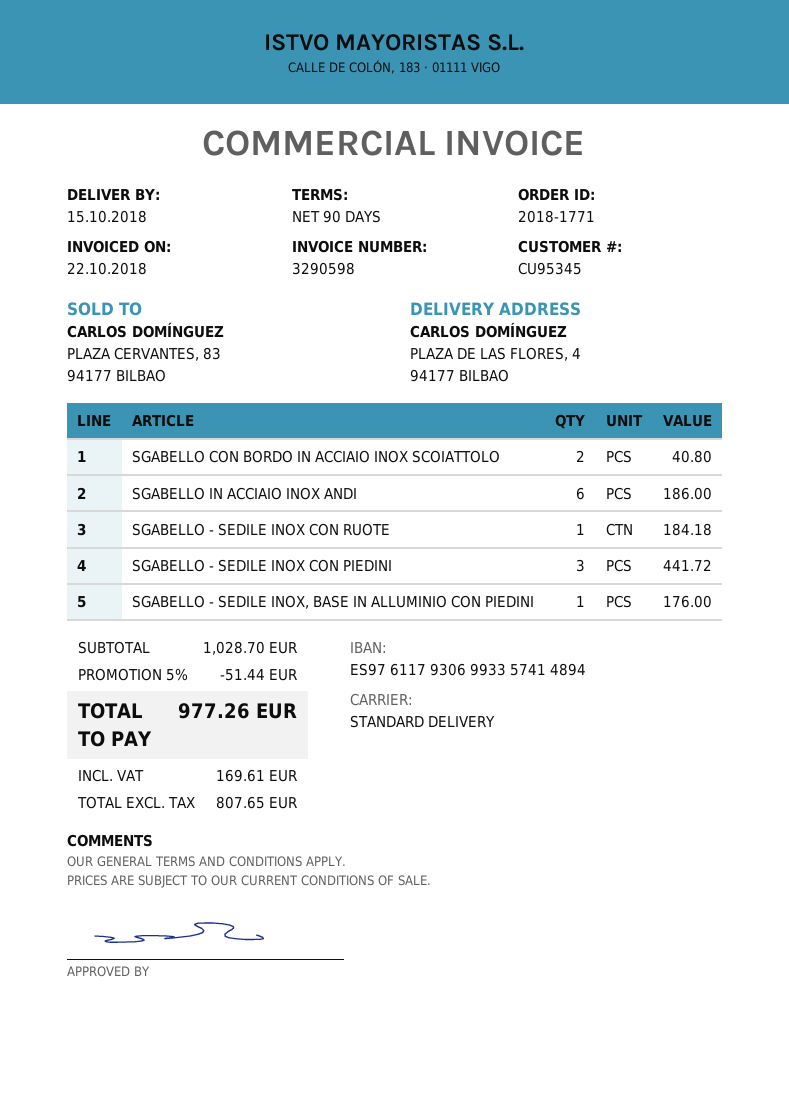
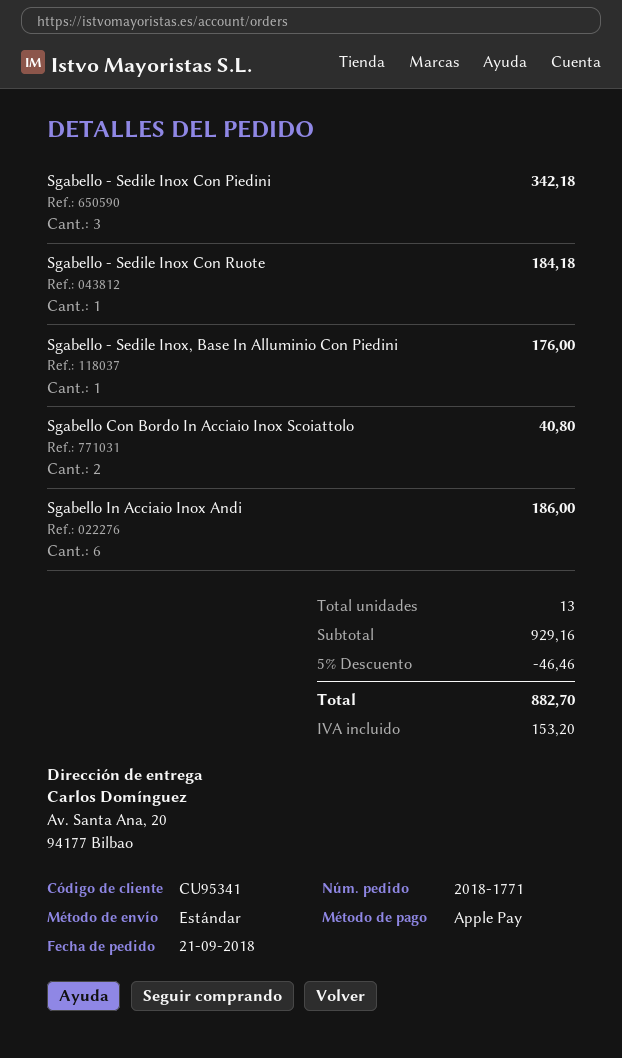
customer number: CU95345 -> CU95341
ship to: PLAZA DE LAS FLORES, 4, 94177 BILBAO -> Av. Santa Ana, 20, 94177 Bilbao
SGABELLO - SEDILE INOX CON PIEDINI: 3 for 441.72 -> 3 for 342.18
subtotal: 1028.70 -> 929.16
discount: 5% = 51.44 -> 5% = 46.46
tax: 169.61 -> 153.20
total: 977.26 -> 882.70

